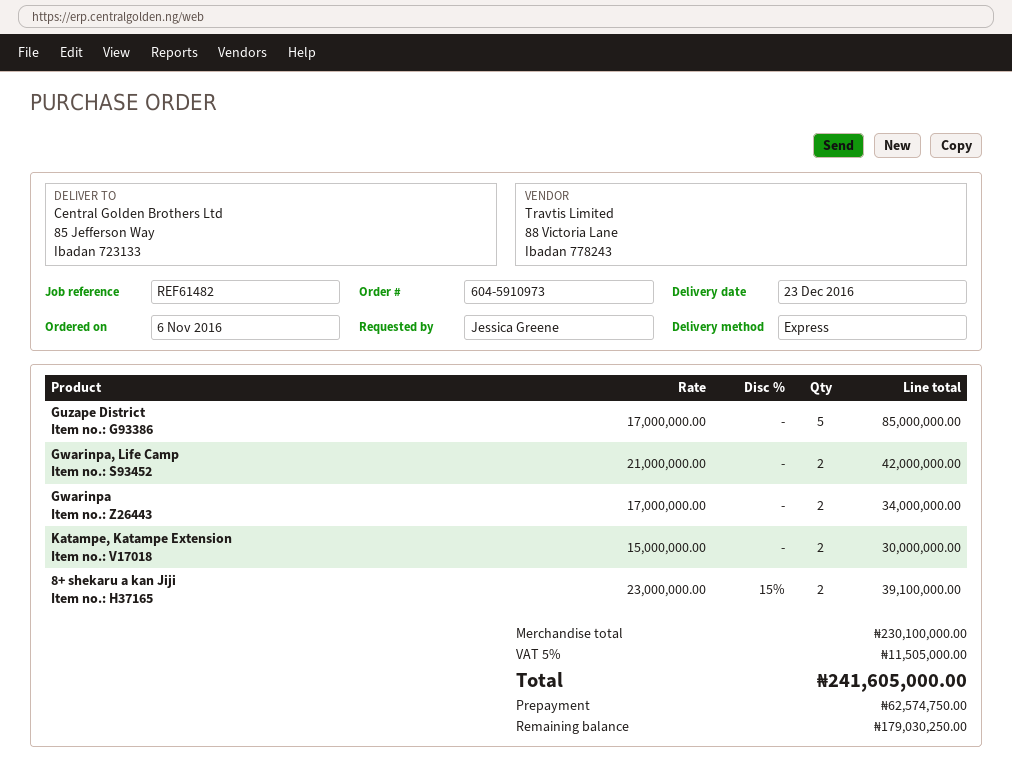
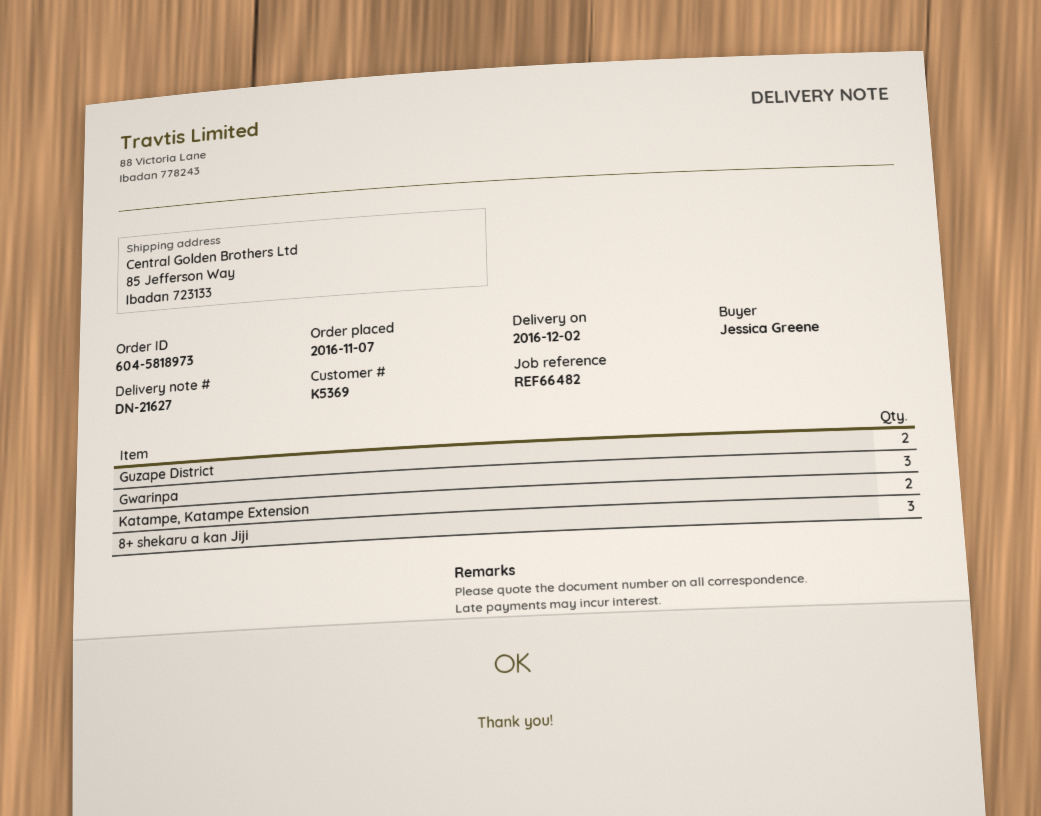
order number: 604-5910973 -> 604-5818973
order date: 2016-11-06 -> 2016-11-07
delivery date: 2016-12-23 -> 2016-12-02
reference: REF61482 -> REF66482
Guzape District: 5 -> 2
Gwarinpa, Life Camp: 2 -> none
Gwarinpa: 2 -> 3
8+ shekaru a kan Jiji: 2 -> 3

